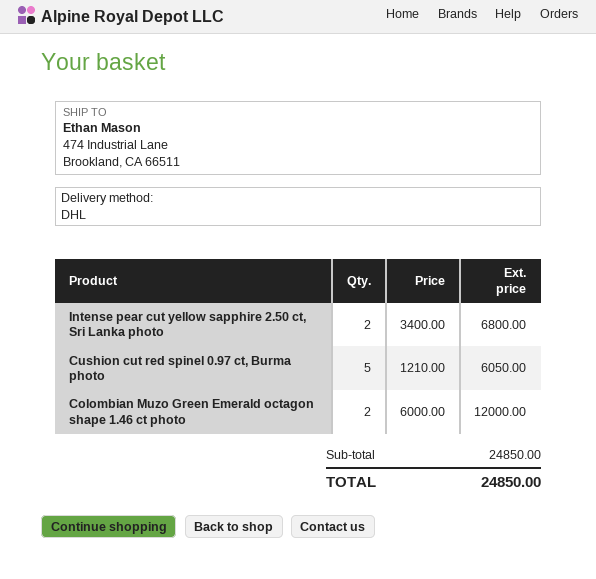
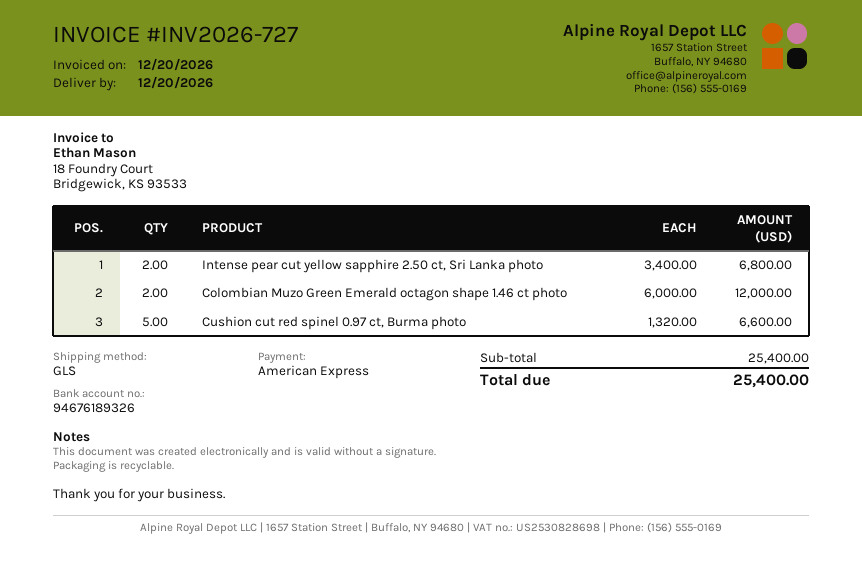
shipping method: DHL -> GLS
Cushion cut red spinel 0.97 ct, Burma photo: 5 x 1210.00 = 6050.00 -> 5 x 1320.00 = 6600.00
subtotal: 24850.00 -> 25400.00
total: 24850.00 -> 25400.00

